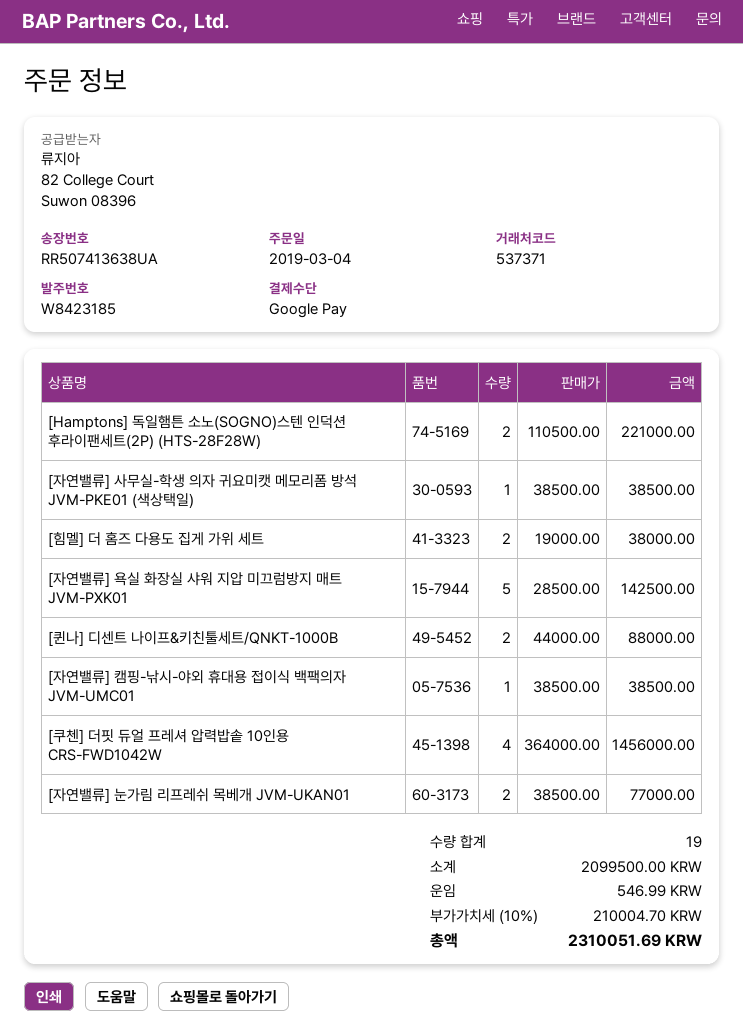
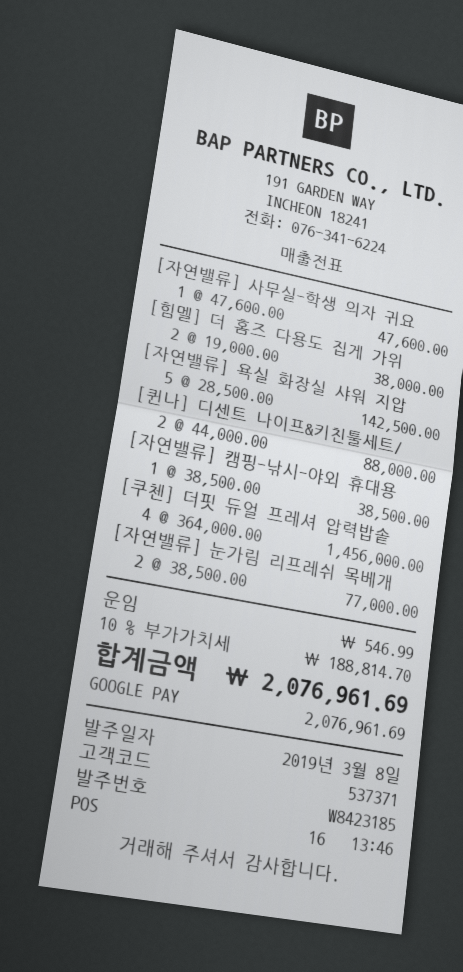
order date: 2019-03-04 -> 2019-03-08
[Hamptons] 독일햄튼 소노(SOGNO)스텐 인덕션 후라이팬세트(2P) (HTS-28F28W): 2 x 110500.00 = 221000.00 -> none
[자연밸류] 사무실-학생 의자 귀요미캣 메모리폼 방석 JVM-PKE01 (색상택일): 1 x 38500.00 = 38500.00 -> 1 x 47600.00 = 47600.00
tax: 10% = 210004.70 -> 10% = 188814.70
total: 2310051.69 -> 2076961.69

